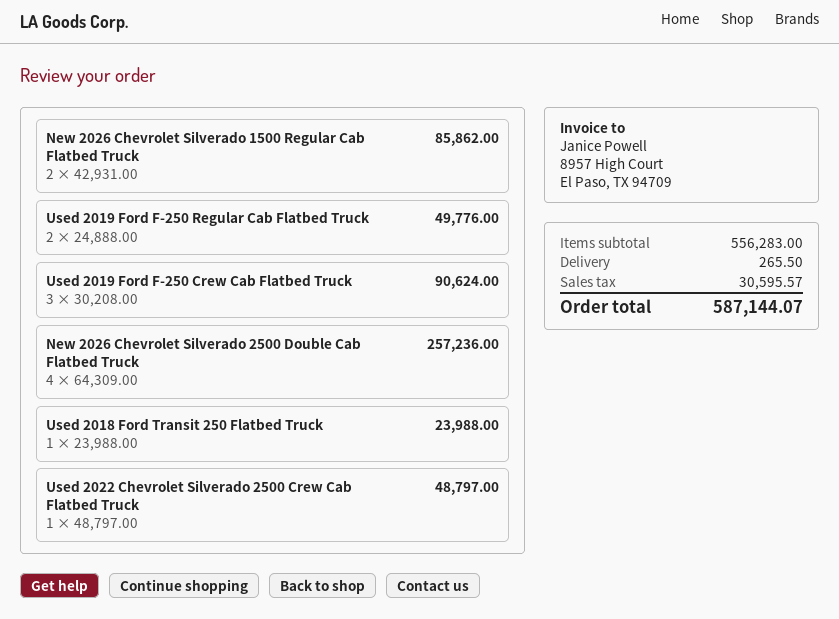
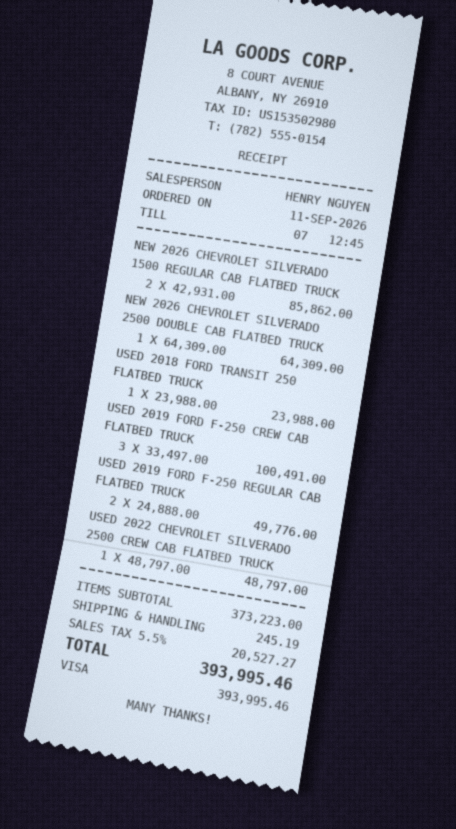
Used 2019 Ford F-250 Crew Cab Flatbed Truck: 3 x 30208.00 = 90624.00 -> 3 x 33497.00 = 100491.00
New 2026 Chevrolet Silverado 2500 Double Cab Flatbed Truck: 4 x 64309.00 = 257236.00 -> 1 x 64309.00 = 64309.00
subtotal: 556283.00 -> 373223.00
shipping: 265.50 -> 245.19
tax: 30595.57 -> 20527.27
total: 587144.07 -> 393995.46

